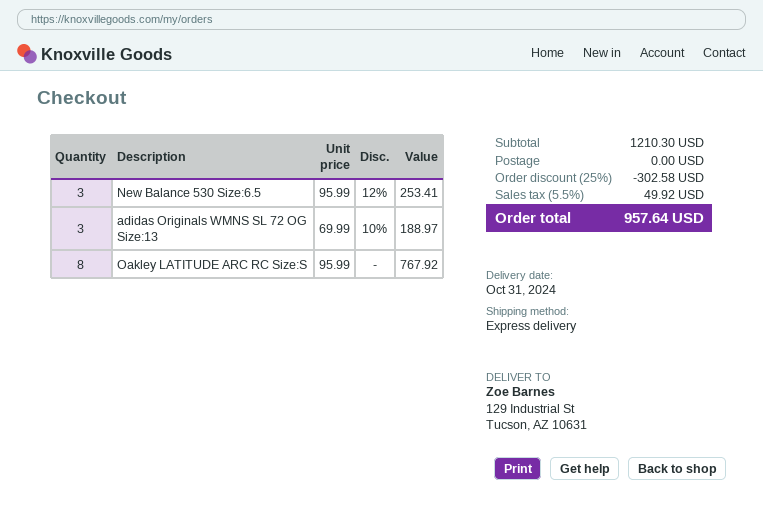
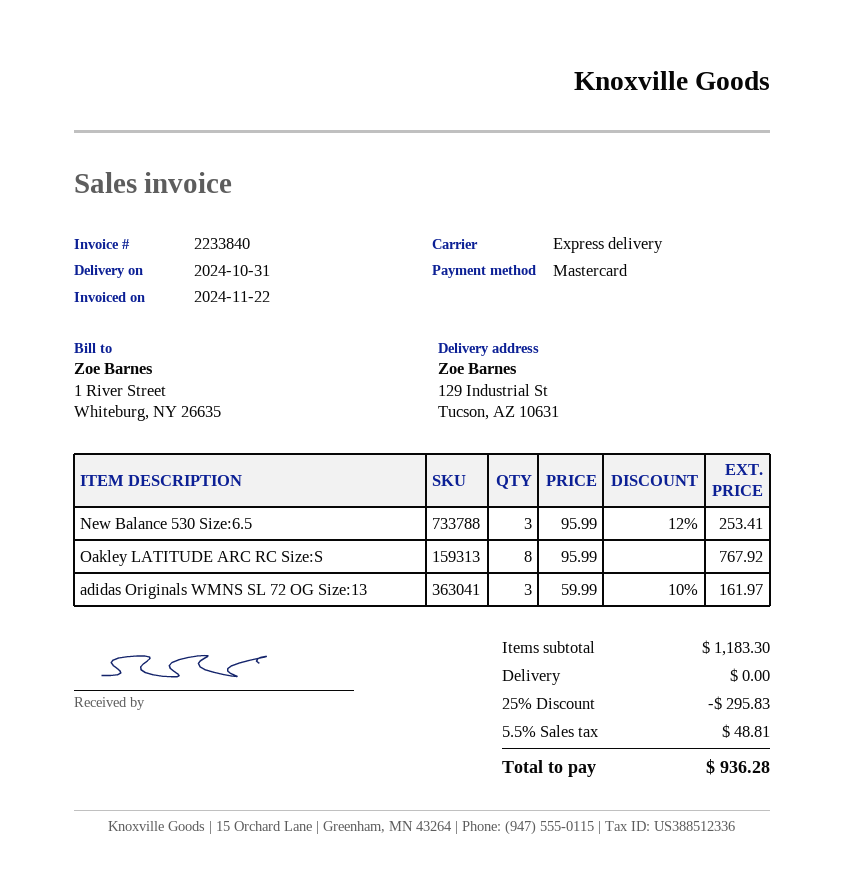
adidas Originals WMNS SL 72 OG Size:13: 3 x 69.99 - 10% = 188.97 -> 3 x 59.99 - 10% = 161.97
subtotal: 1210.30 -> 1183.30
discount: 25% = 302.58 -> 25% = 295.83
tax: 5.5% = 49.92 -> 5.5% = 48.81
total: 957.64 -> 936.28

